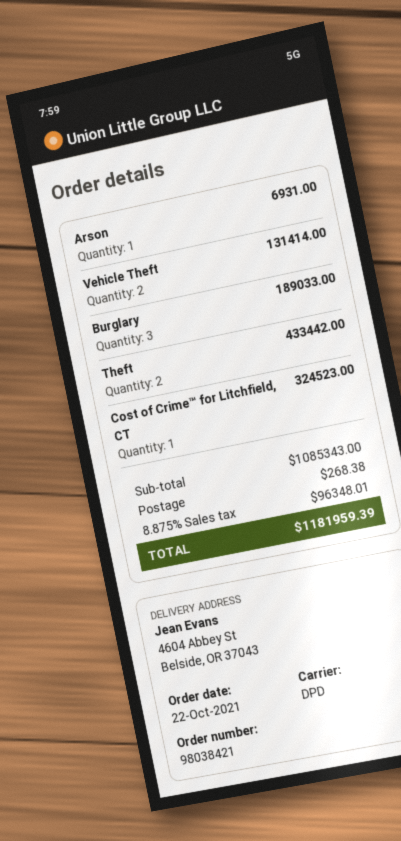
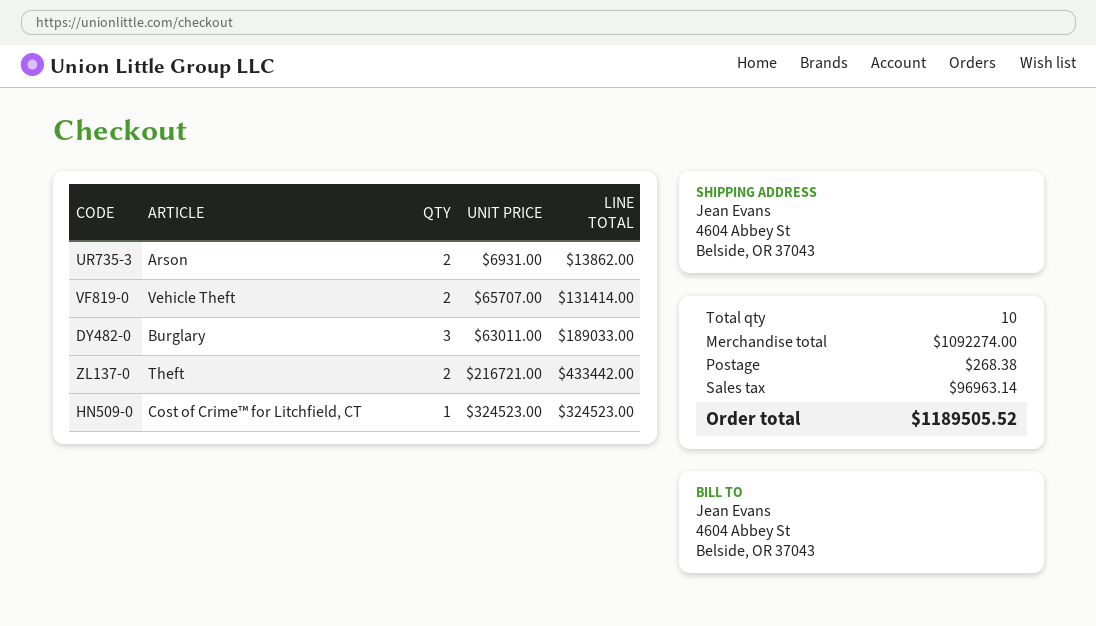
Arson: 1 for 6931.00 -> 2 for 13862.00
subtotal: 1085343.00 -> 1092274.00
tax: 96348.01 -> 96963.14
total: 1181959.39 -> 1189505.52

